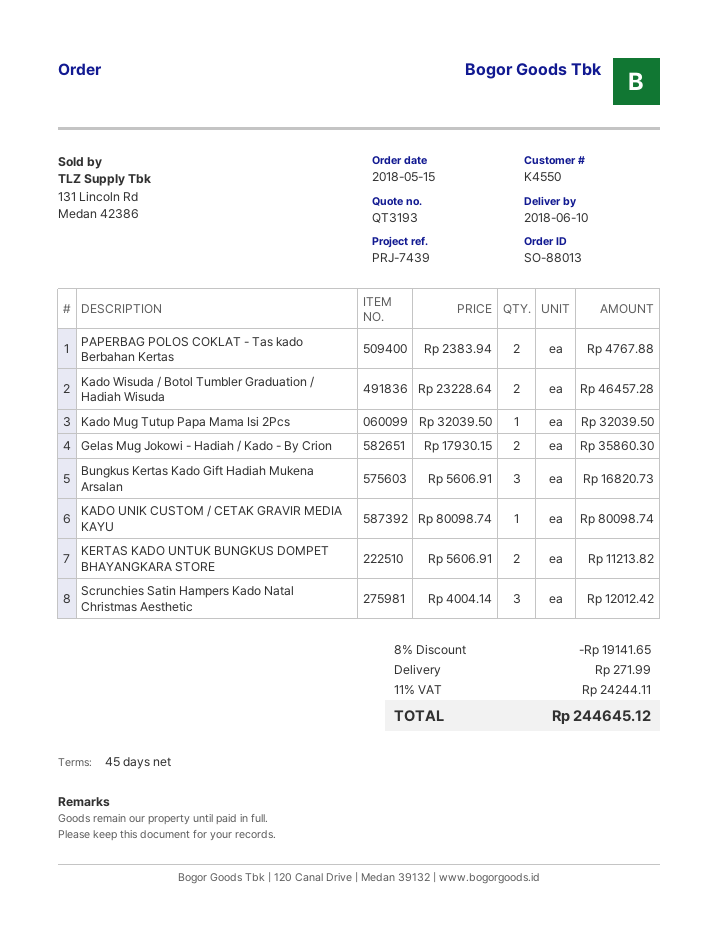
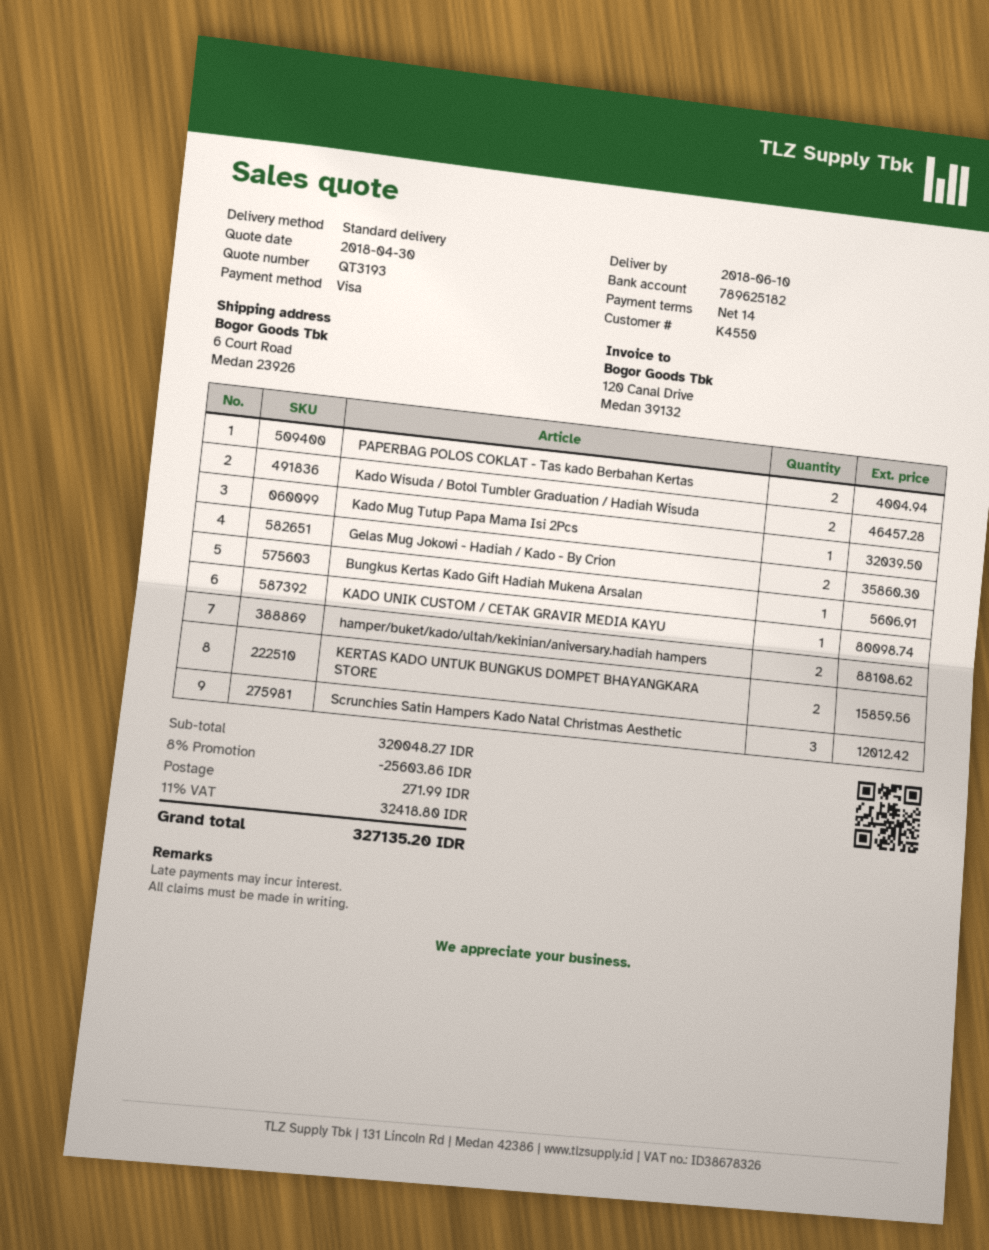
payment terms: 45 days -> 14 days
PAPERBAG POLOS COKLAT - Tas kado Berbahan Kertas: 2 for 4767.88 -> 2 for 4004.94
Bungkus Kertas Kado Gift Hadiah Mukena Arsalan: 3 for 16820.73 -> 1 for 5606.91
KERTAS KADO UNTUK BUNGKUS DOMPET BHAYANGKARA STORE: 2 for 11213.82 -> 2 for 15859.56
hamper/buket/kado/ultah/kekinian/aniversary.hadiah hampers: none -> 2 for 88108.62
discount: 8% = 19141.65 -> 8% = 25603.86
tax: 11% = 24244.11 -> 11% = 32418.80
total: 244645.12 -> 327135.20

